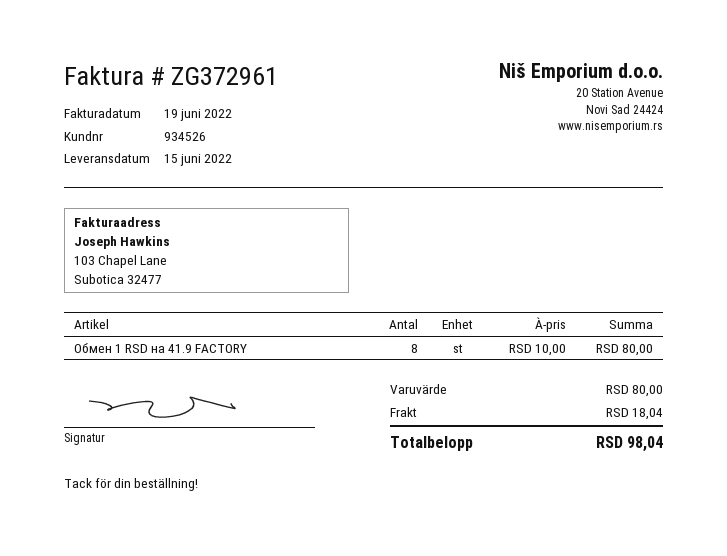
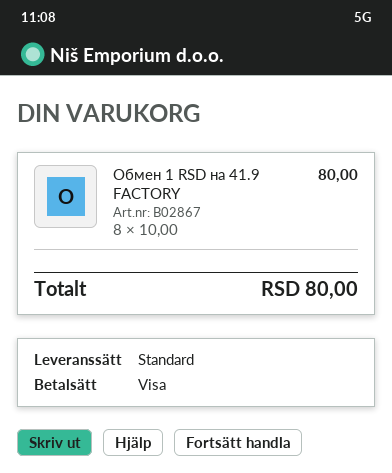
shipping: 18.04 -> none
total: 98.04 -> 80.00

